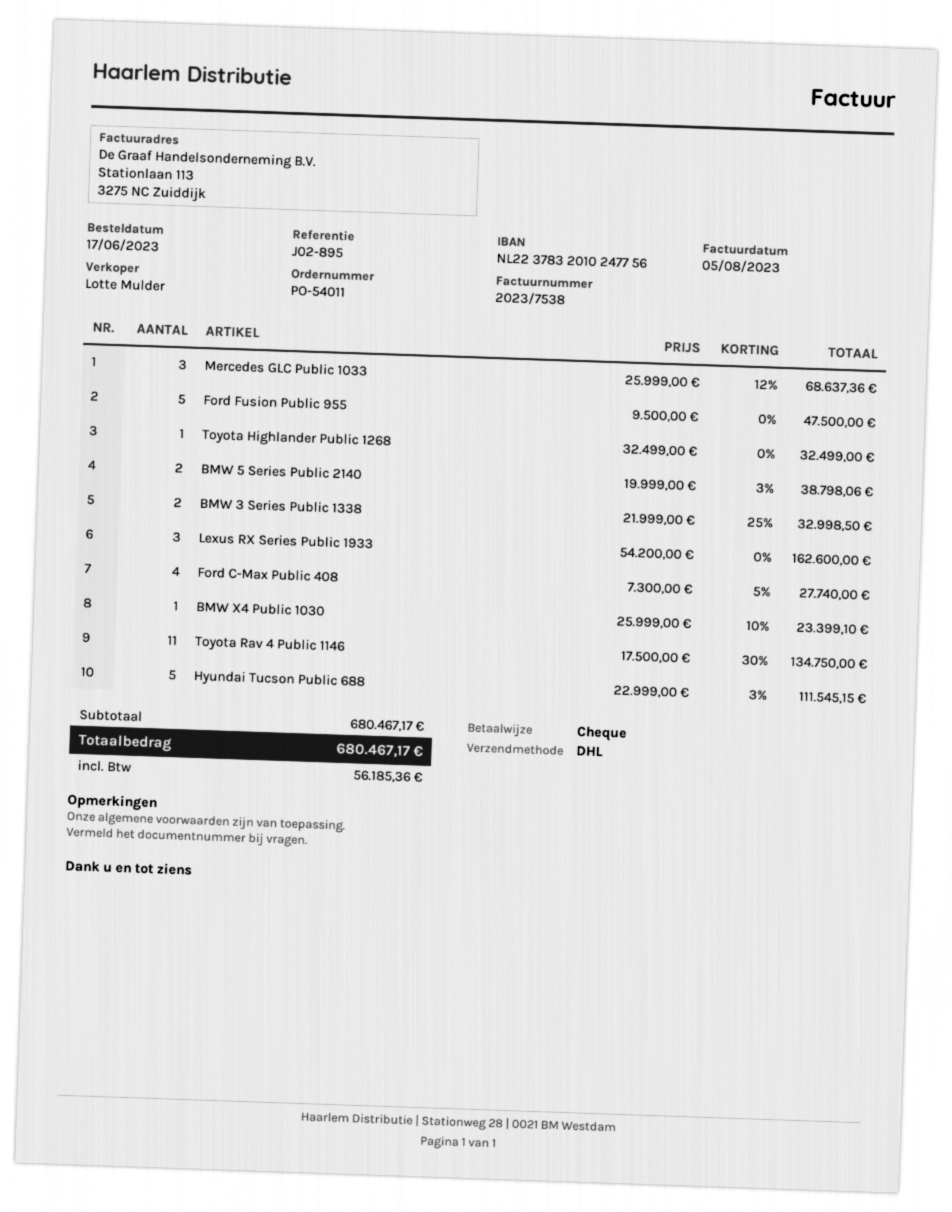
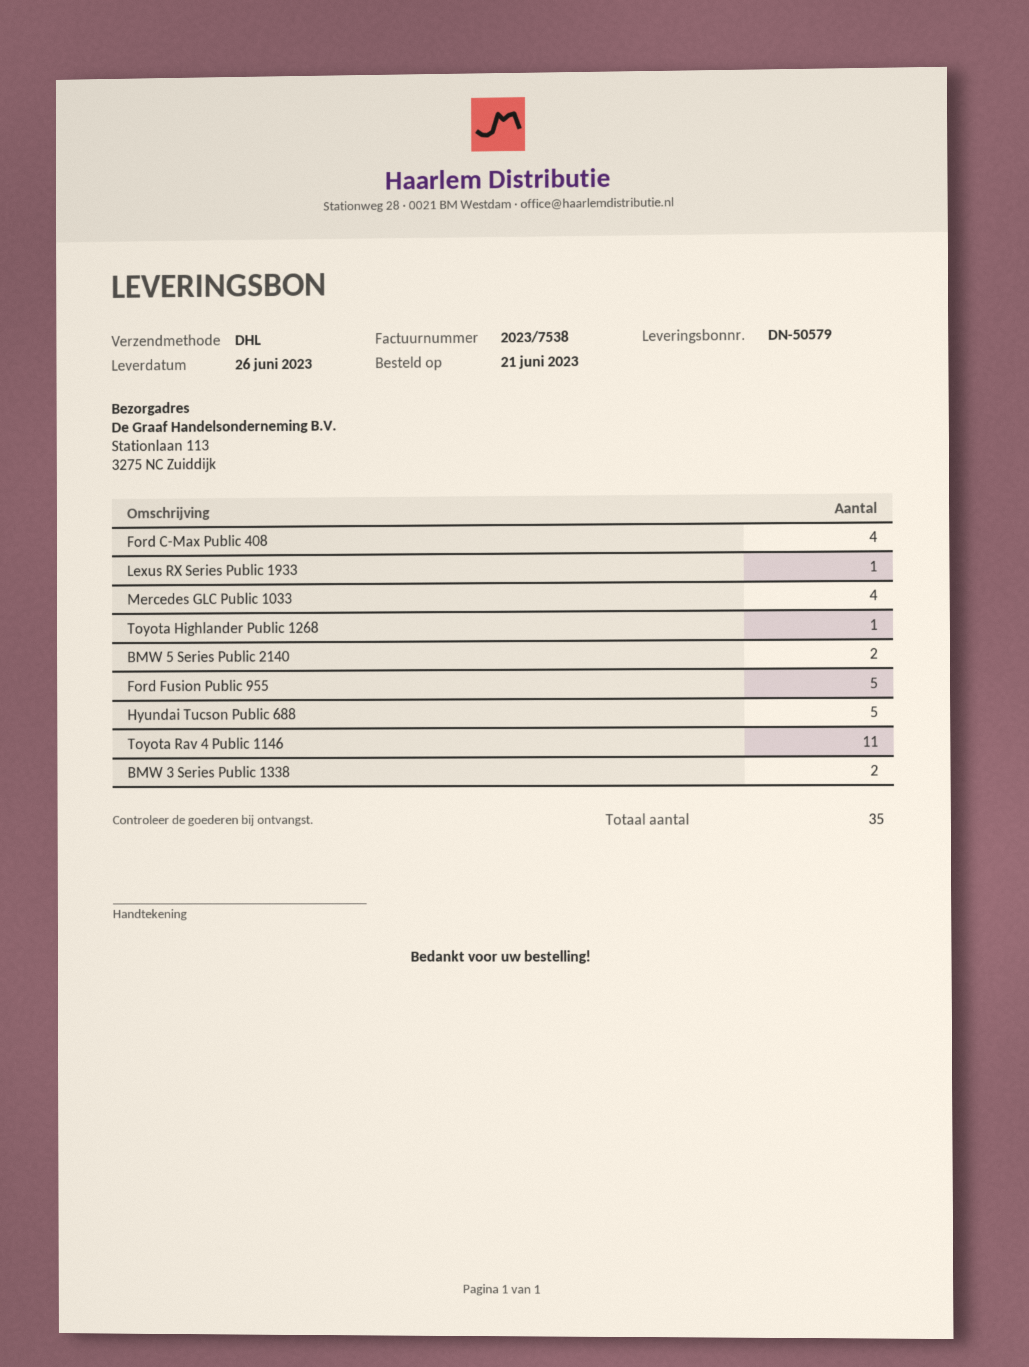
order date: 2023-06-17 -> 2023-06-21
Mercedes GLC Public 1033: 3 -> 4
Lexus RX Series Public 1933: 3 -> 1
BMW X4 Public 1030: 1 -> none

